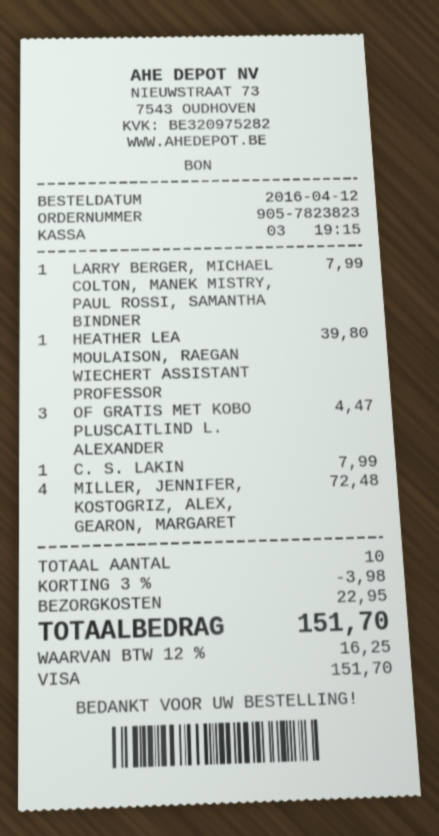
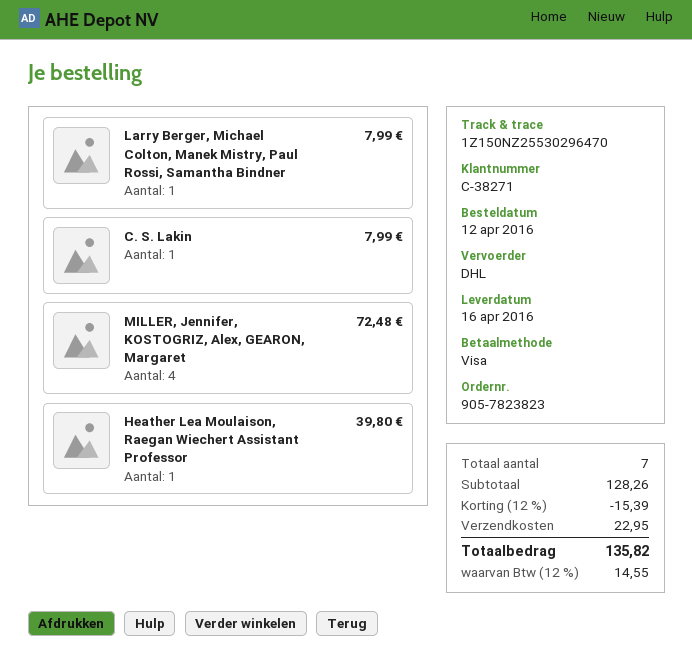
OF GRATIS MET KOBO PLUSCAITLIND L. ALEXANDER: 3 for 4.47 -> none
total quantity: 10 -> 7
discount: 3% = 3.98 -> 12% = 15.39
tax: 12% = 16.25 -> 12% = 14.55
total: 151.70 -> 135.82

